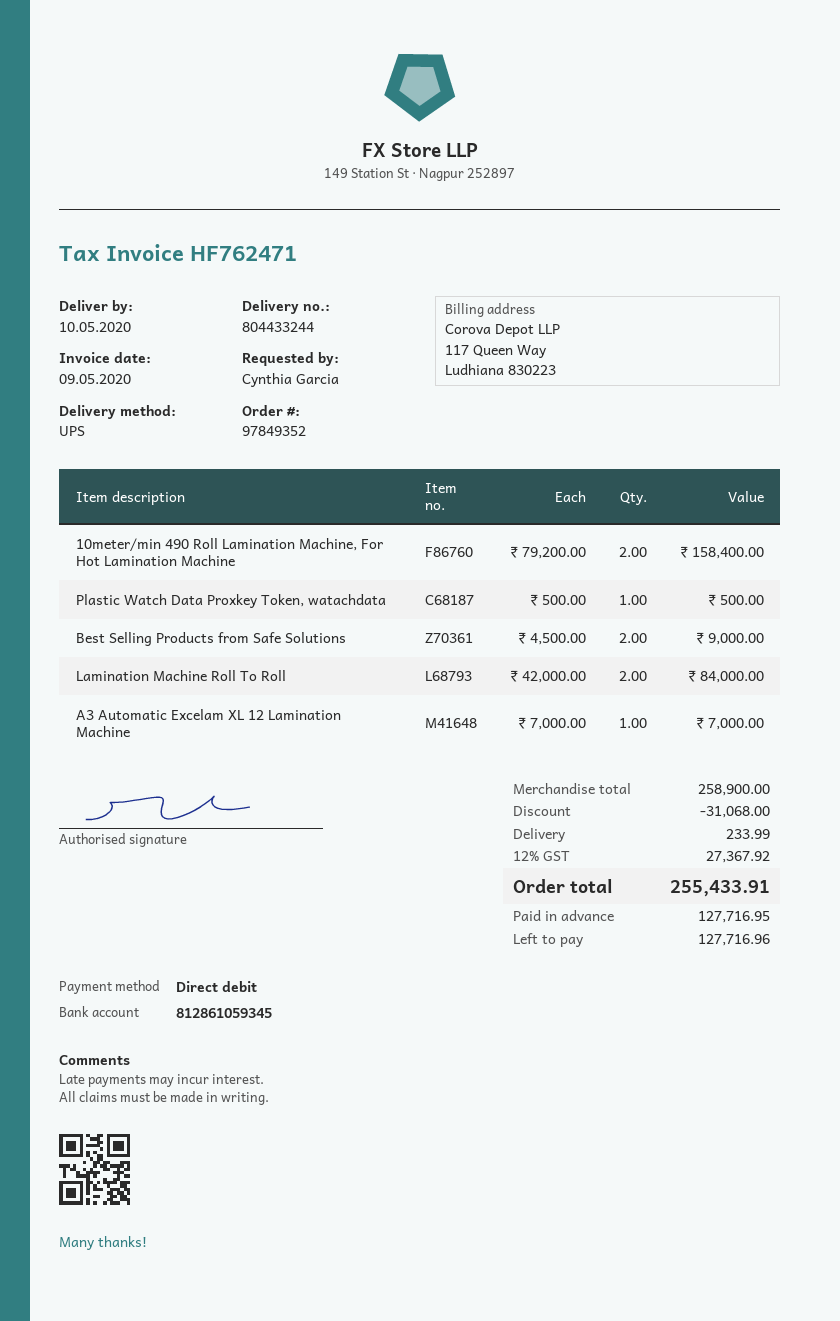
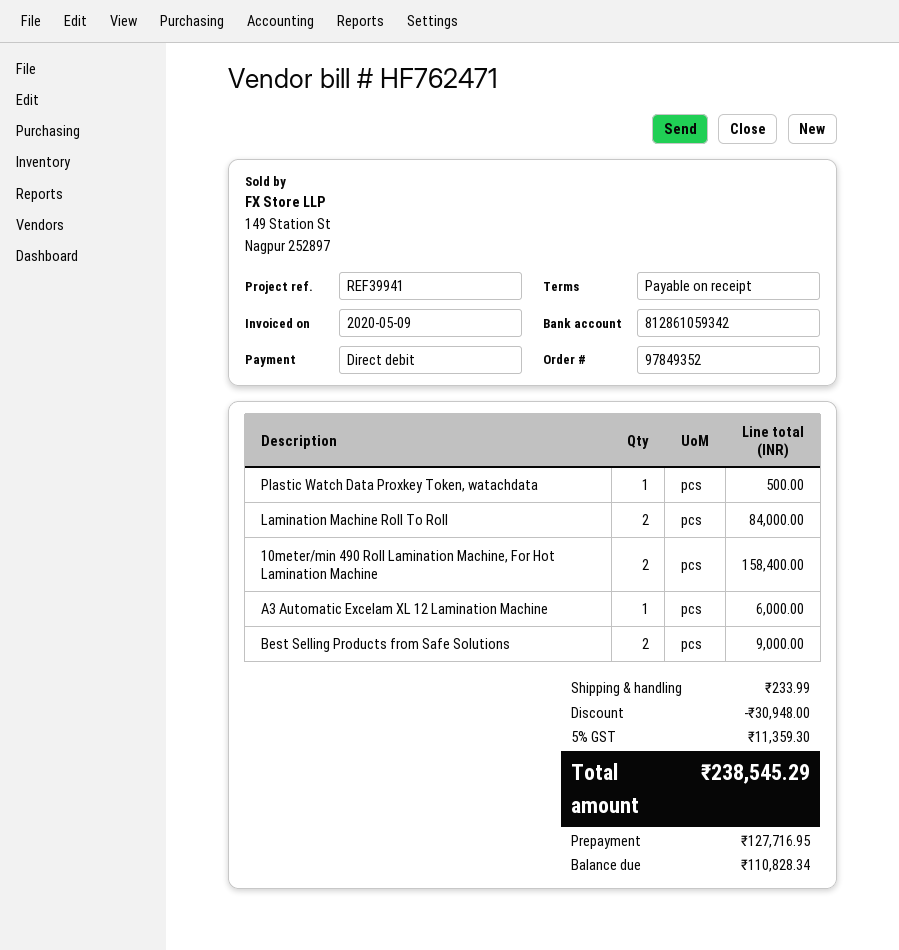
bank account: 812861059345 -> 812861059342
A3 Automatic Excelam XL 12 Lamination Machine: 1 for 7000.00 -> 1 for 6000.00
discount: 31068.00 -> 30948.00
tax: 12% = 27367.92 -> 5% = 11359.30
total: 255433.91 -> 238545.29
balance: 127716.96 -> 110828.34

